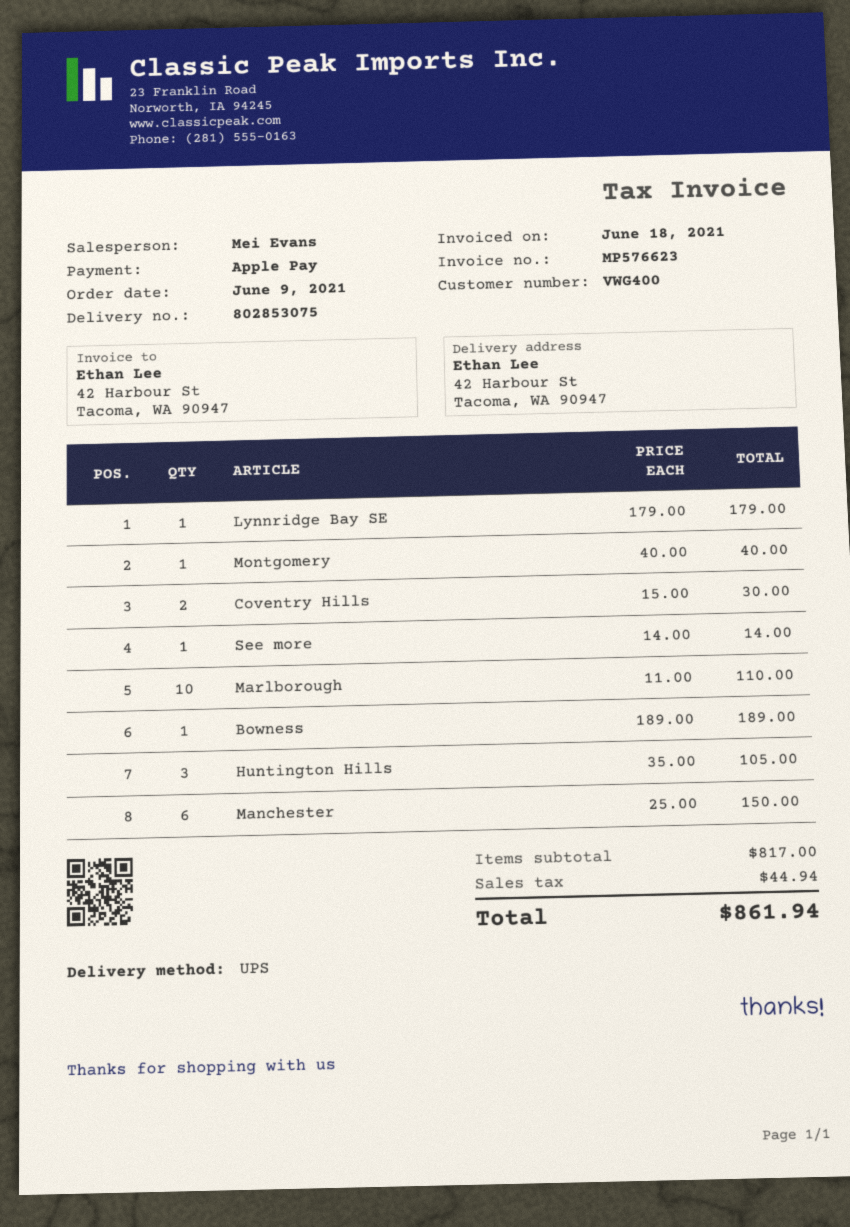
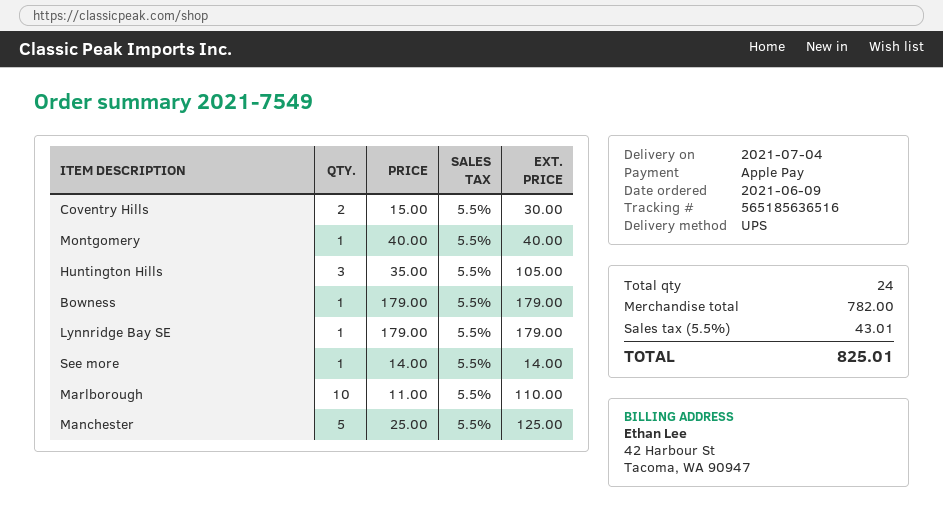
Bowness: 1 x 189.00 = 189.00 -> 1 x 179.00 = 179.00
Manchester: 6 x 25.00 = 150.00 -> 5 x 25.00 = 125.00
subtotal: 817.00 -> 782.00
tax: 44.94 -> 43.01
total: 861.94 -> 825.01

